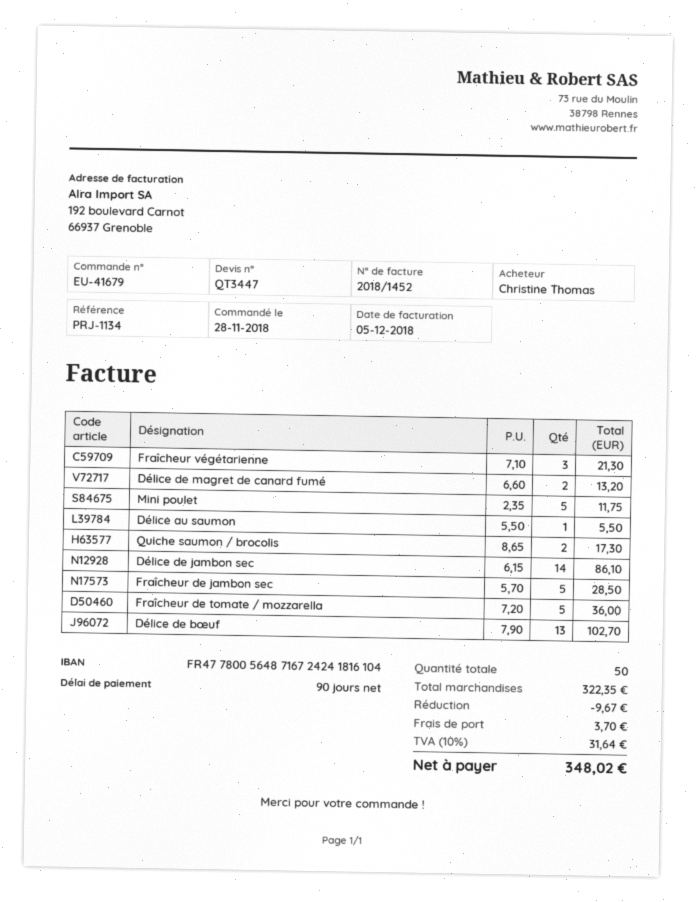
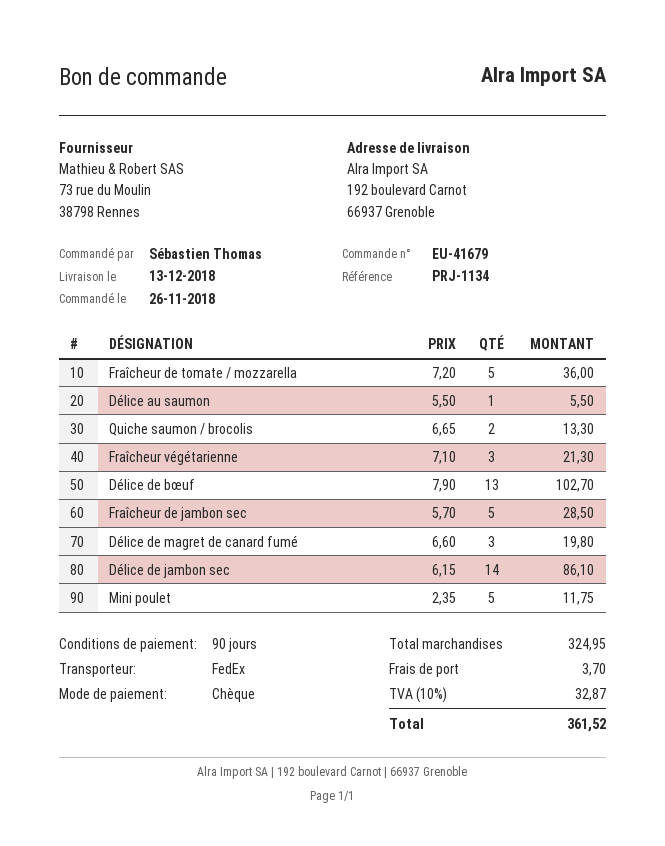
order date: 2018-11-28 -> 2018-11-26
ordered by: Christine Thomas -> Sébastien Thomas
Délice de magret de canard fumé: 2 x 6.60 = 13.20 -> 3 x 6.60 = 19.80
Quiche saumon / brocolis: 2 x 8.65 = 17.30 -> 2 x 6.65 = 13.30
subtotal: 322.35 -> 324.95
discount: 9.67 -> none
tax: 10% = 31.64 -> 10% = 32.87
total: 348.02 -> 361.52

